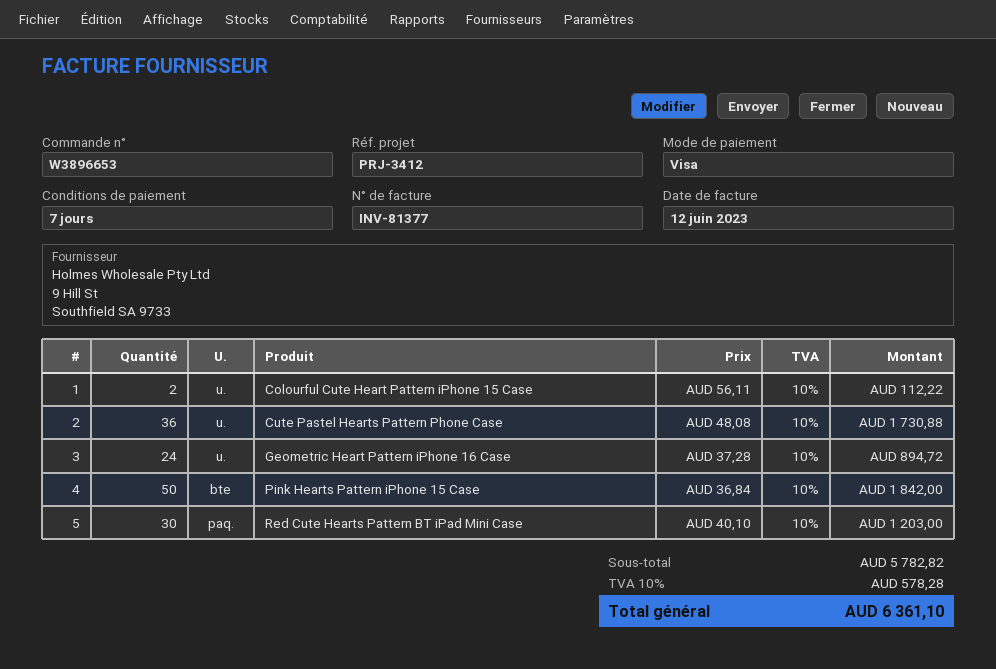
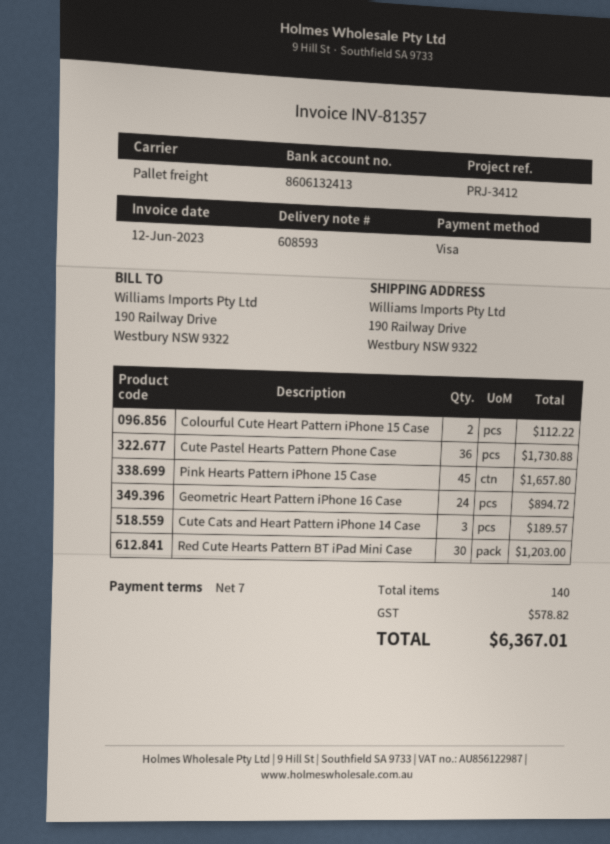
invoice number: INV-81377 -> INV-81357
Pink Hearts Pattern iPhone 15 Case: 50 for 1842.00 -> 45 for 1657.80
Cute Cats and Heart Pattern iPhone 14 Case: none -> 3 for 189.57
tax: 578.28 -> 578.82
total: 6361.10 -> 6367.01

